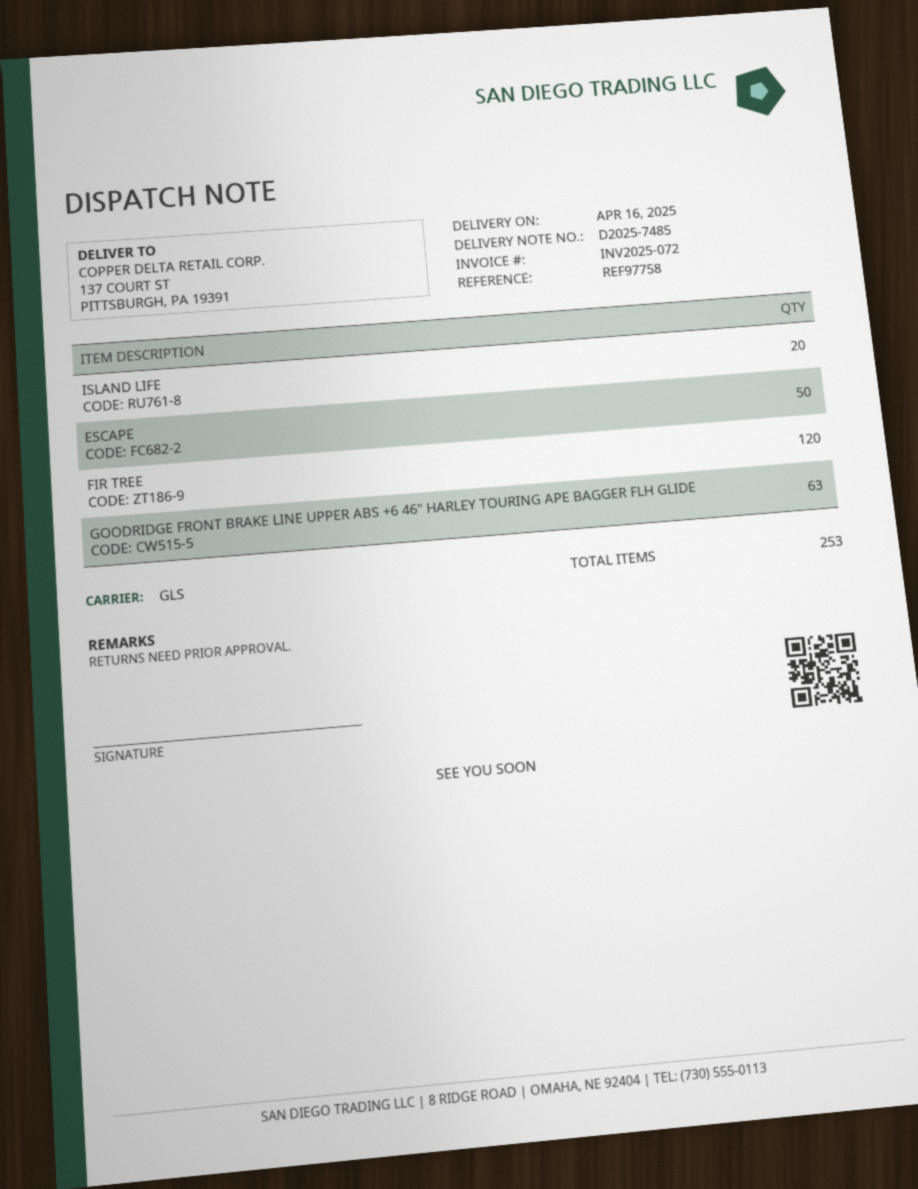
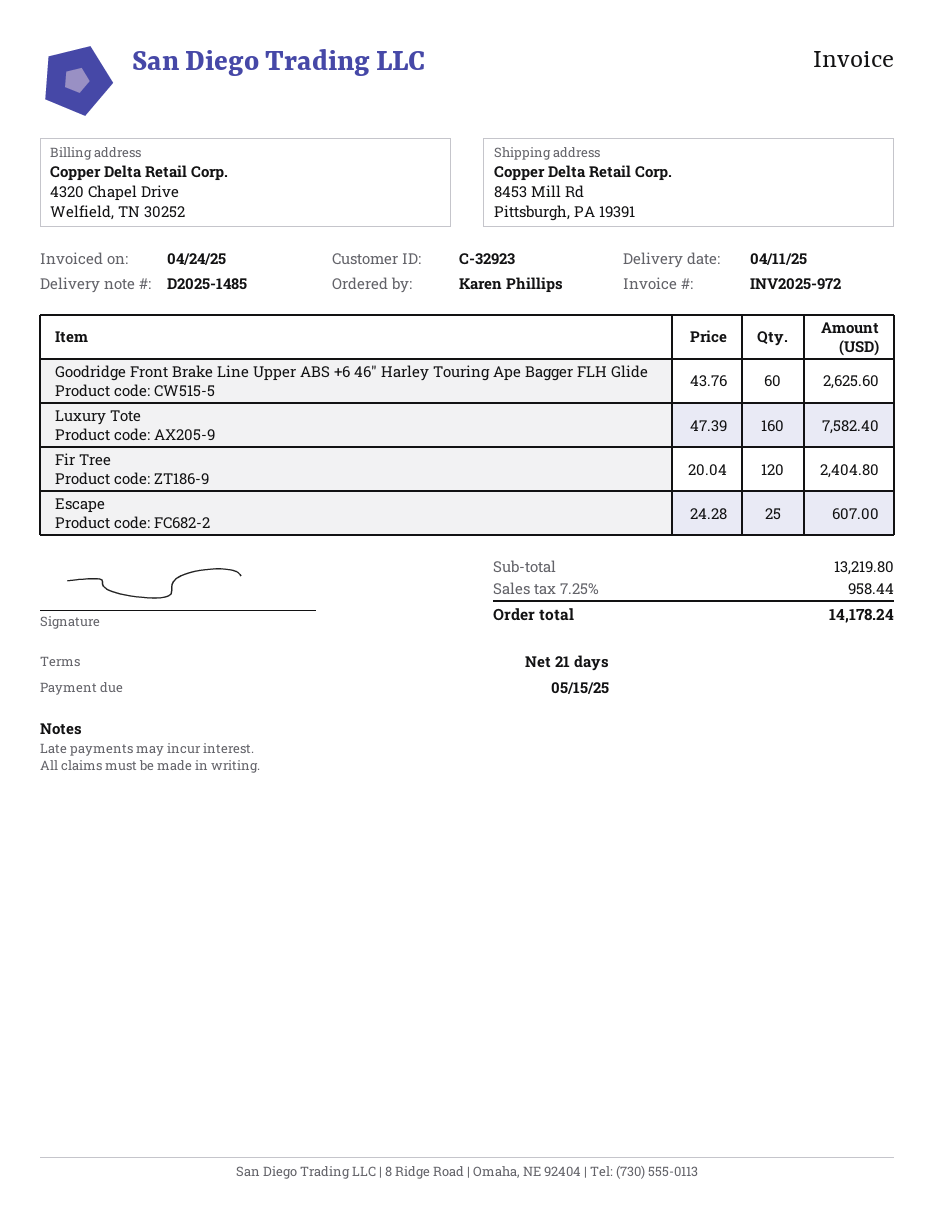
delivery note number: D2025-7485 -> D2025-1485
delivery date: 2025-04-16 -> 2025-04-11
invoice number: INV2025-072 -> INV2025-972
ship to: 137 COURT ST, PITTSBURGH, PA 19391 -> 8453 Mill Rd, Pittsburgh, PA 19391
ISLAND LIFE: 20 -> none
ESCAPE: 50 -> 25
GOODRIDGE FRONT BRAKE LINE UPPER ABS +6 46" HARLEY TOURING APE BAGGER FLH GLIDE: 63 -> 60
Luxury Tote: none -> 160

